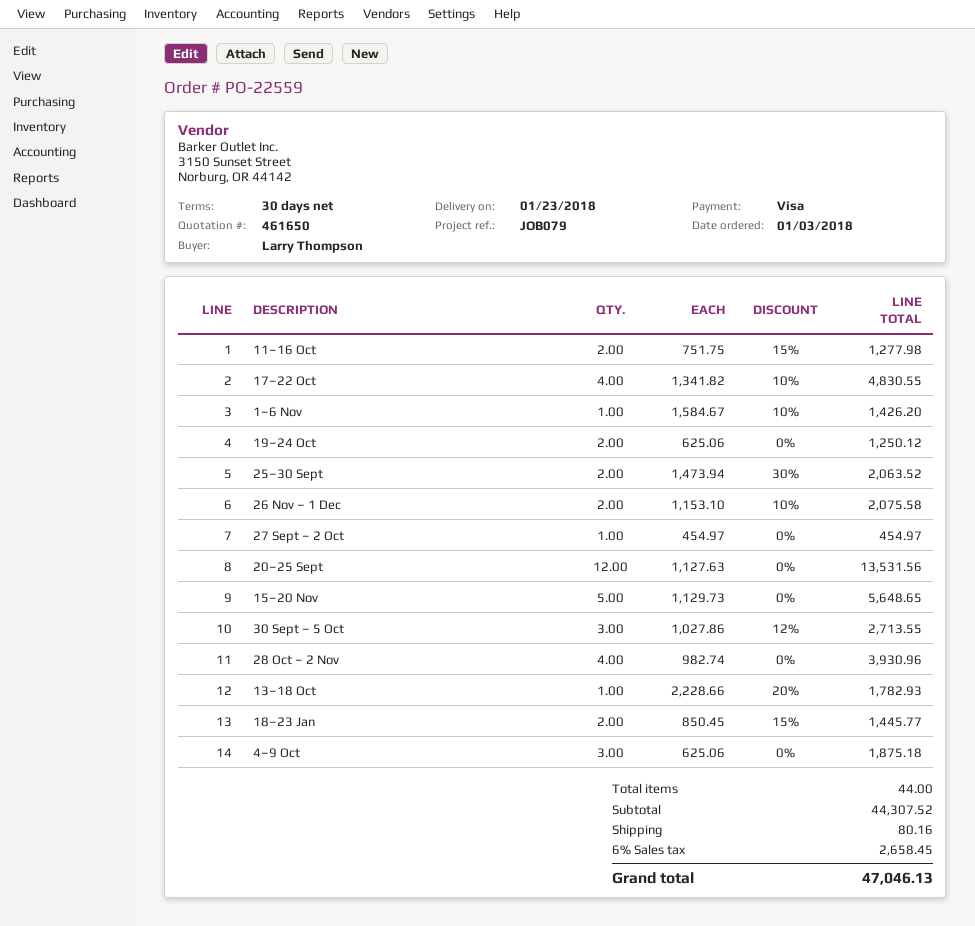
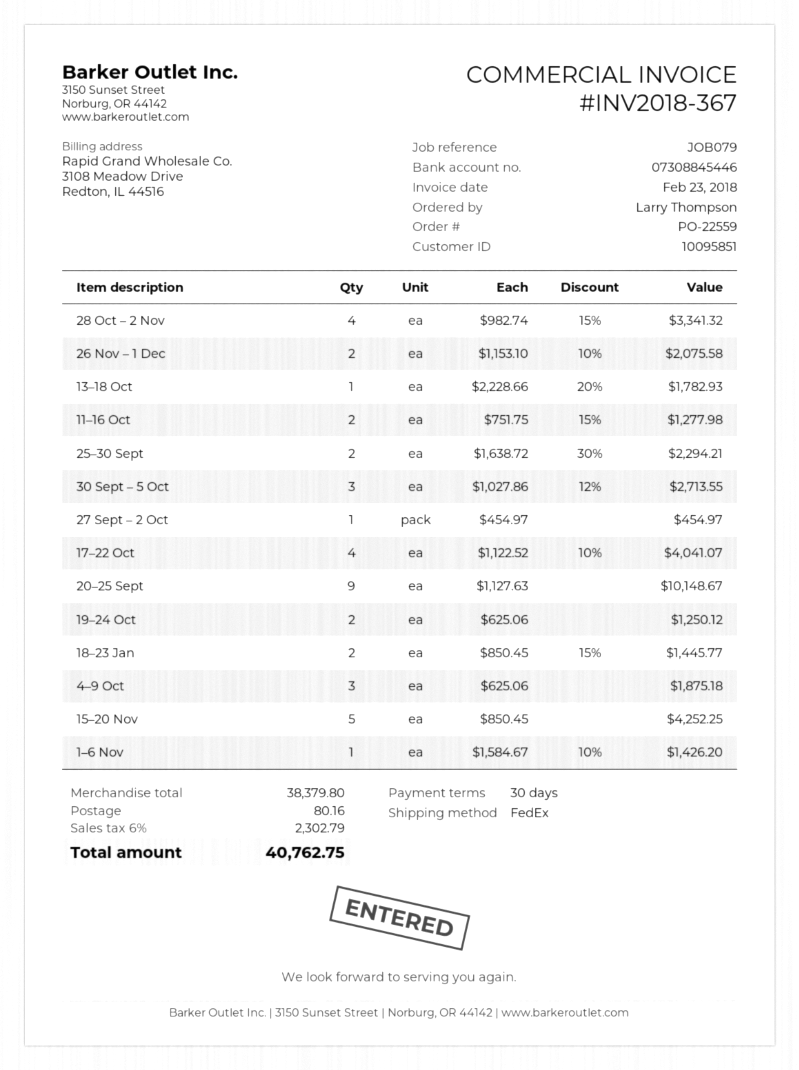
17–22 Oct: 4 x 1341.82 - 10% = 4830.55 -> 4 x 1122.52 - 10% = 4041.07
25–30 Sept: 2 x 1473.94 - 30% = 2063.52 -> 2 x 1638.72 - 30% = 2294.21
20–25 Sept: 12 x 1127.63 = 13531.56 -> 9 x 1127.63 = 10148.67
15–20 Nov: 5 x 1129.73 = 5648.65 -> 5 x 850.45 = 4252.25
28 Oct – 2 Nov: 4 x 982.74 = 3930.96 -> 4 x 982.74 - 15% = 3341.32
subtotal: 44307.52 -> 38379.80
tax: 6% = 2658.45 -> 6% = 2302.79
total: 47046.13 -> 40762.75

